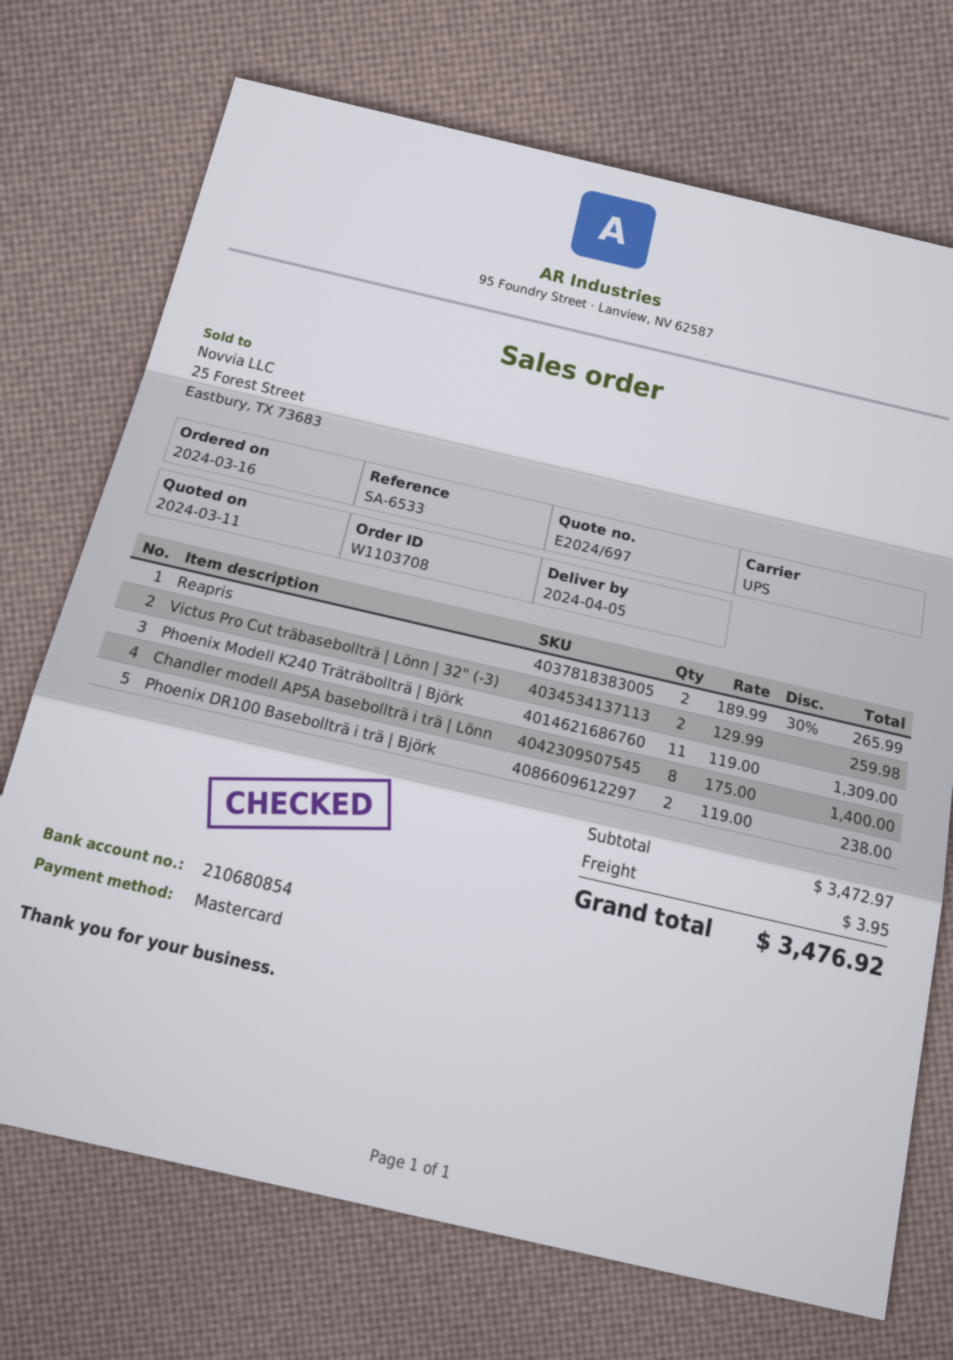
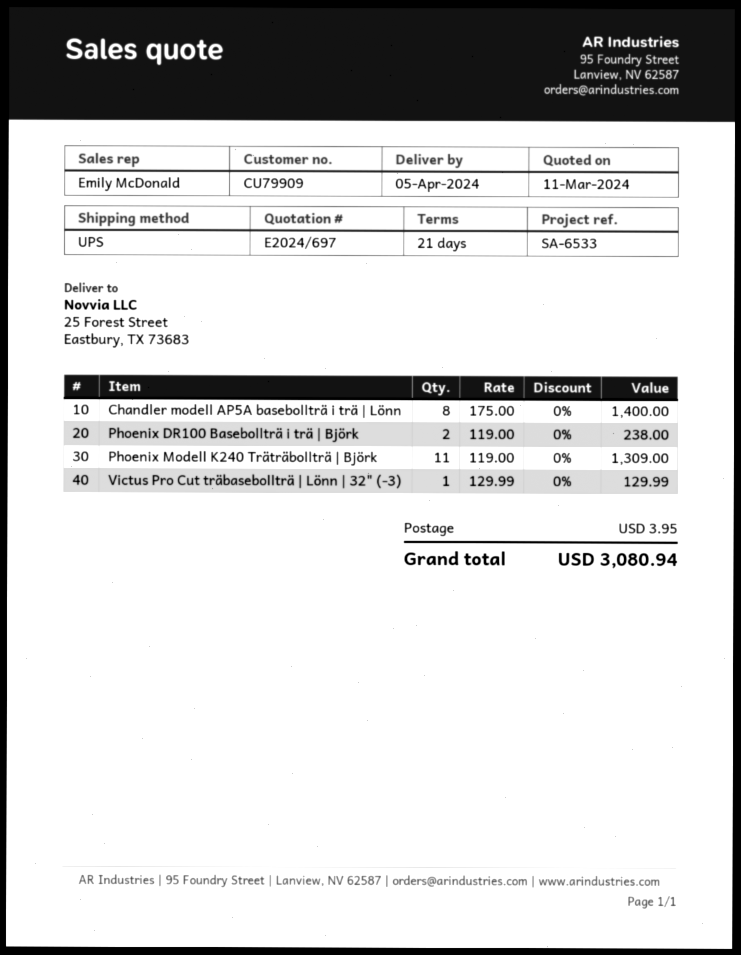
Reapris: 2 x 189.99 - 30% = 265.99 -> none
Victus Pro Cut träbasebollträ | Lönn | 32" (-3): 2 x 129.99 = 259.98 -> 1 x 129.99 = 129.99
total: 3476.92 -> 3080.94

